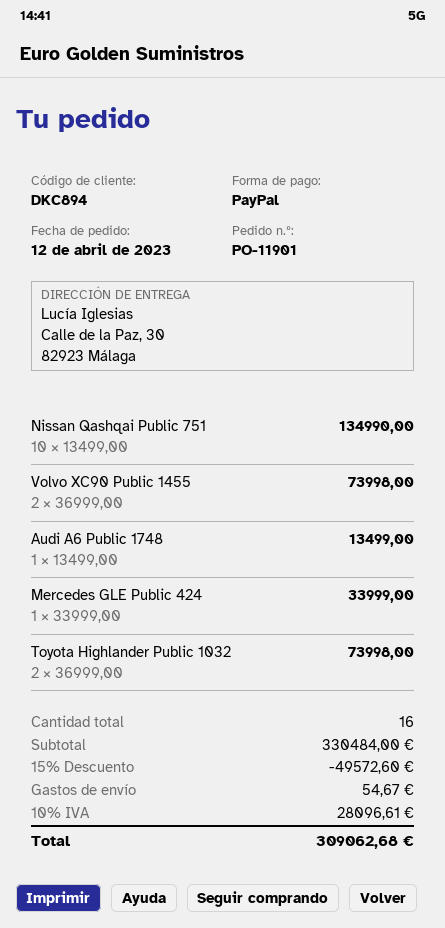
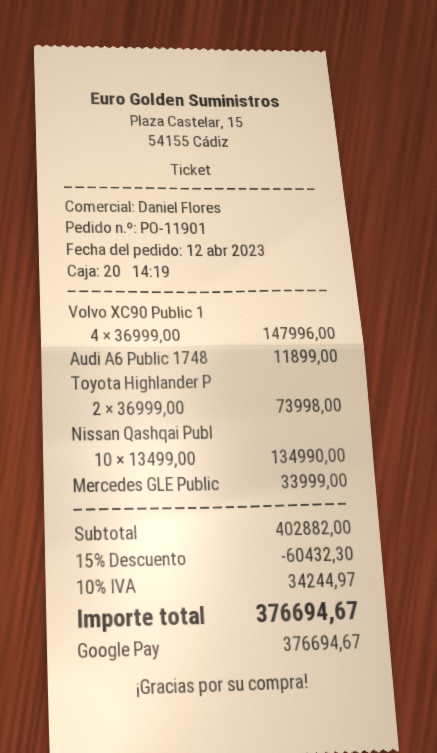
payment method: PayPal -> Google Pay
Volvo XC90 Public 1455: 2 x 36999.00 = 73998.00 -> 4 x 36999.00 = 147996.00
Audi A6 Public 1748: 1 x 13499.00 = 13499.00 -> 1 x 11899.00 = 11899.00
subtotal: 330484.00 -> 402882.00
discount: 15% = 49572.60 -> 15% = 60432.30
shipping: 54.67 -> none
tax: 10% = 28096.61 -> 10% = 34244.97
total: 309062.68 -> 376694.67

